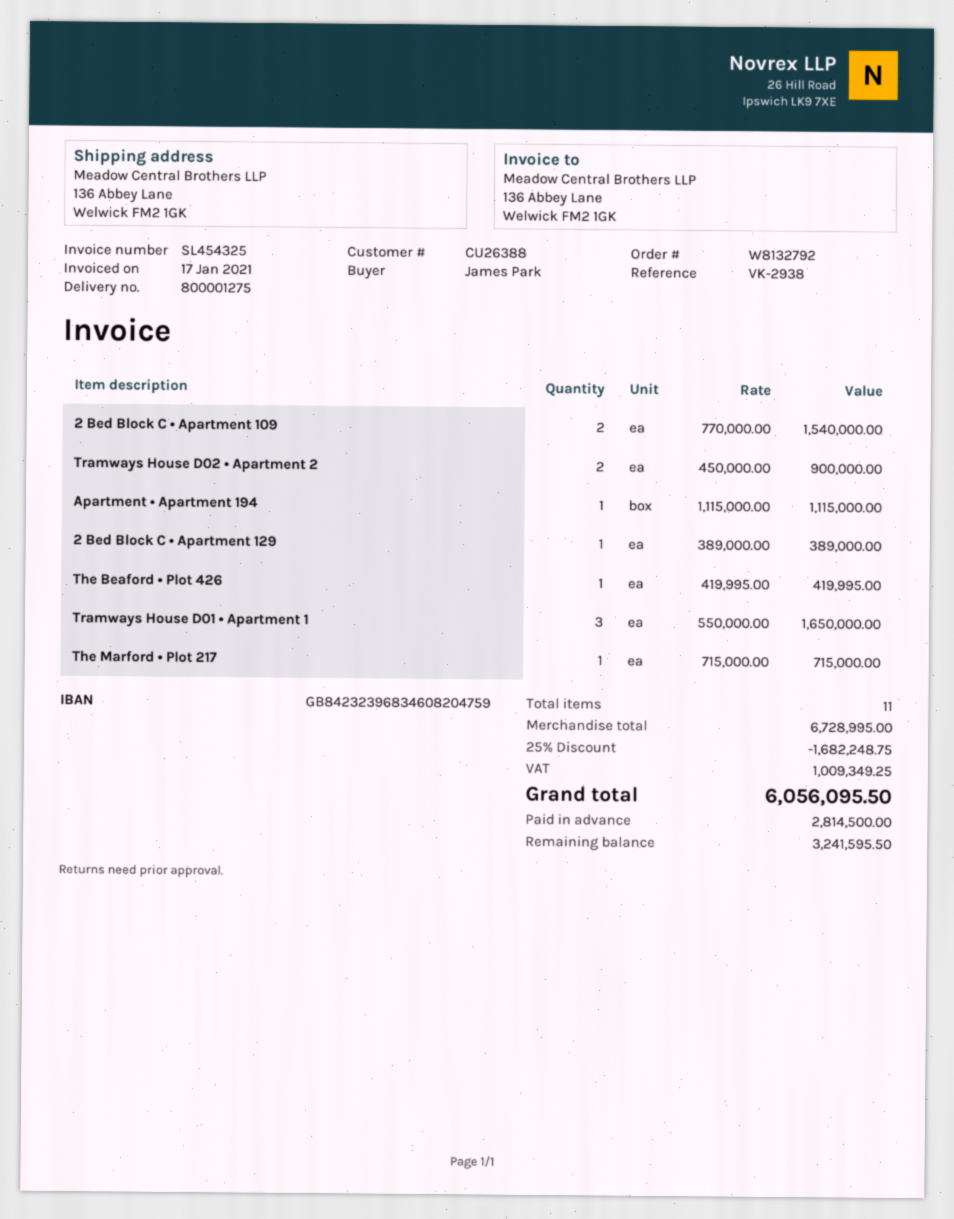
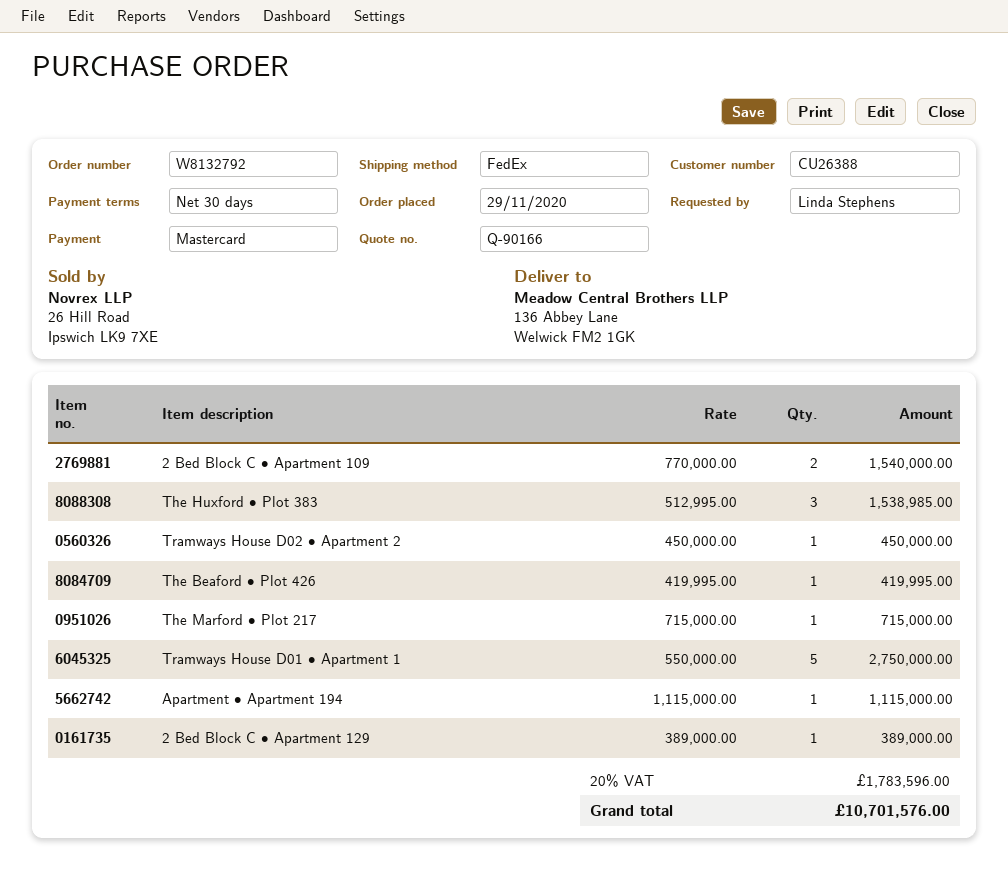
ordered by: James Park -> Linda Stephens
Tramways House D02 • Apartment 2: 2 x 450000.00 = 900000.00 -> 1 x 450000.00 = 450000.00
Tramways House D01 • Apartment 1: 3 x 550000.00 = 1650000.00 -> 5 x 550000.00 = 2750000.00
The Huxford • Plot 383: none -> 3 x 512995.00 = 1538985.00
discount: 25% = 1682248.75 -> none
tax: 1009349.25 -> 1783596.00
total: 6056095.50 -> 10701576.00

